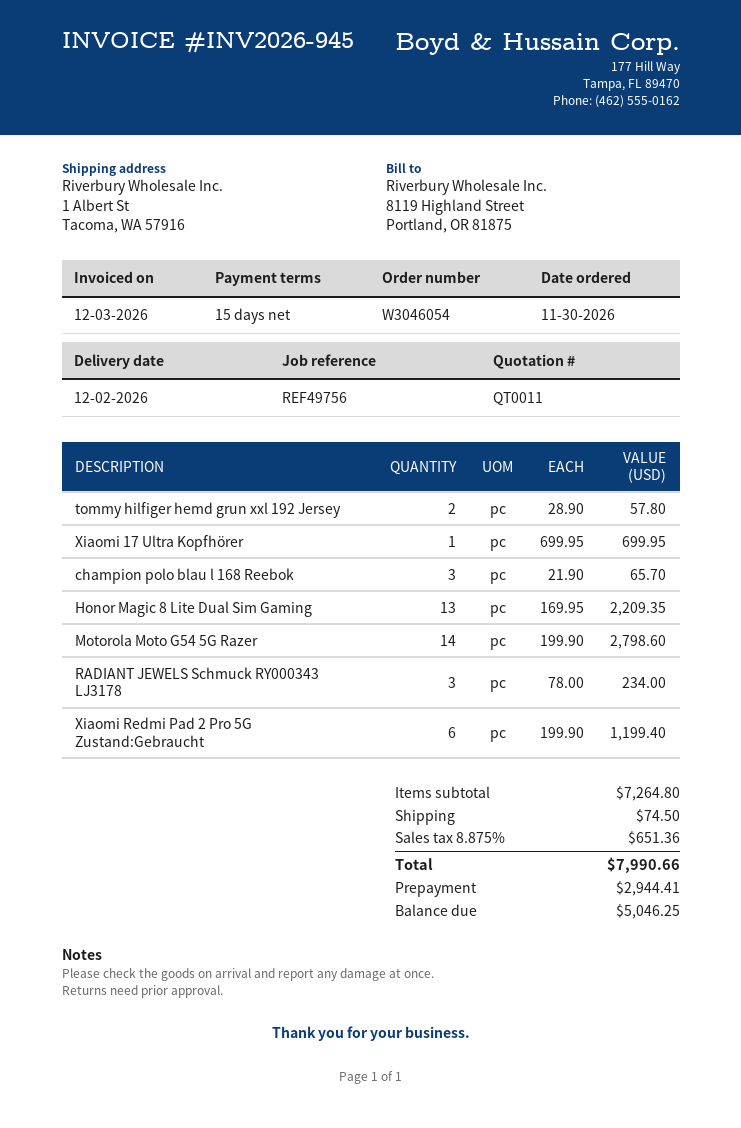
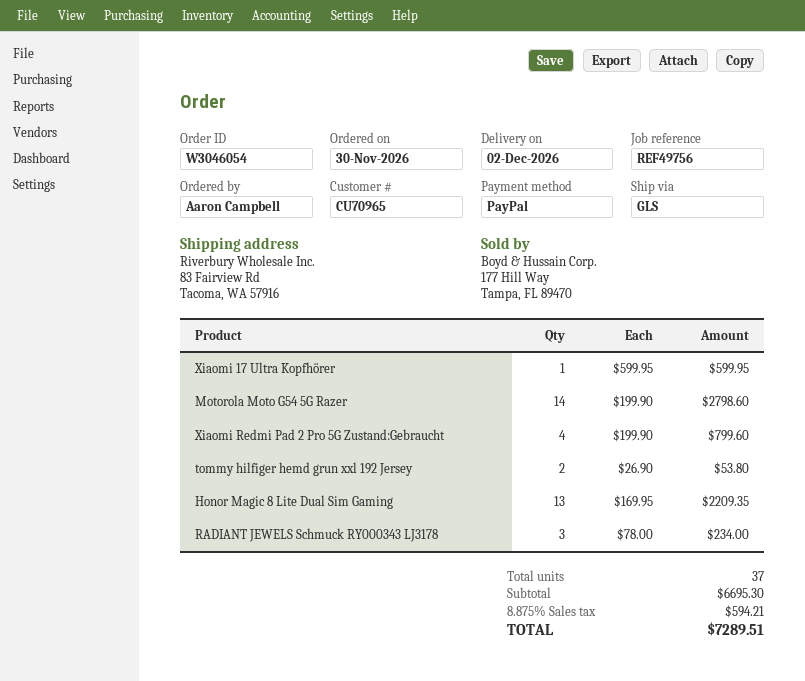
ship to: 1 Albert St, Tacoma, WA 57916 -> 83 Fairview Rd, Tacoma, WA 57916
tommy hilfiger hemd grun xxl 192 Jersey: 2 x 28.90 = 57.80 -> 2 x 26.90 = 53.80
Xiaomi 17 Ultra Kopfhörer: 1 x 699.95 = 699.95 -> 1 x 599.95 = 599.95
champion polo blau l 168 Reebok: 3 x 21.90 = 65.70 -> none
Xiaomi Redmi Pad 2 Pro 5G Zustand:Gebraucht: 6 x 199.90 = 1199.40 -> 4 x 199.90 = 799.60
subtotal: 7264.80 -> 6695.30
shipping: 74.50 -> none
tax: 8.875% = 651.36 -> 8.875% = 594.21
total: 7990.66 -> 7289.51

